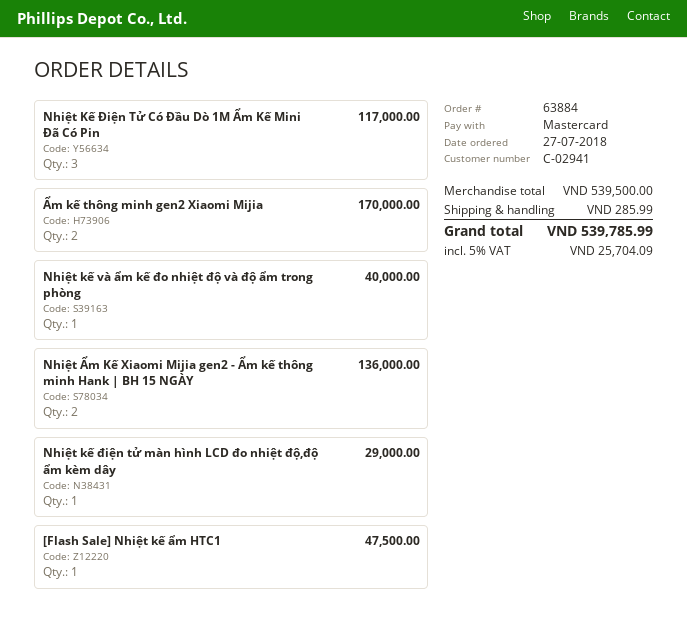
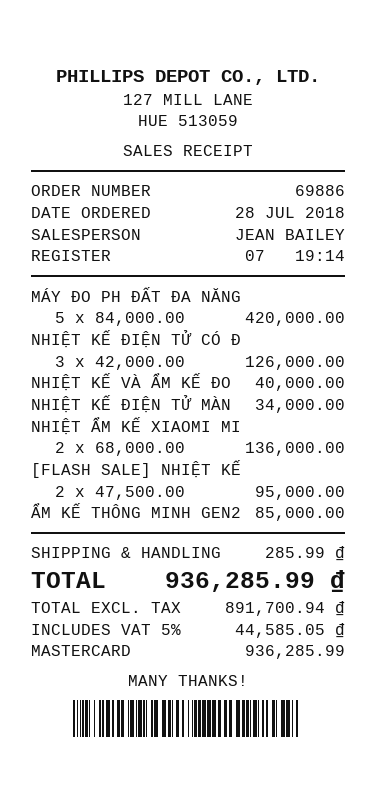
order number: 63884 -> 69886
order date: 2018-07-27 -> 2018-07-28
Nhiệt Kế Điện Tử Có Đầu Dò 1M Ẩm Kế Mini Đã Có Pin: 3 for 117000.00 -> 3 for 126000.00
Ẩm kế thông minh gen2 Xiaomi Mijia: 2 for 170000.00 -> 1 for 85000.00
Nhiệt kế điện tử màn hình LCD đo nhiệt độ,độ ẩm kèm dây: 1 for 29000.00 -> 1 for 34000.00
[Flash Sale] Nhiệt kế ẩm HTC1: 1 for 47500.00 -> 2 for 95000.00
MÁY ĐO PH ĐẤT ĐA NĂNG: none -> 5 for 420000.00
tax: 5% = 25704.09 -> 5% = 44585.05
total: 539785.99 -> 936285.99

